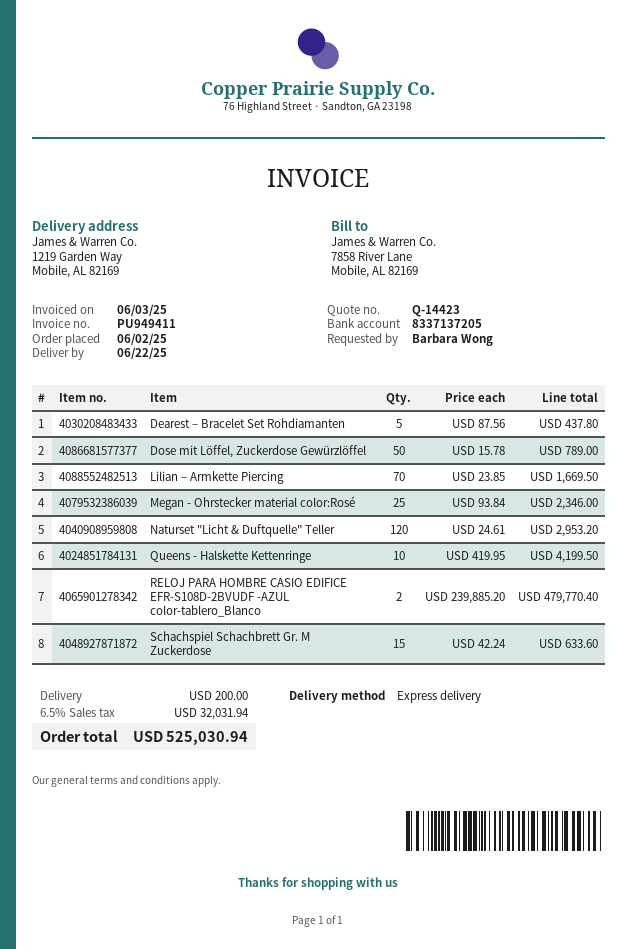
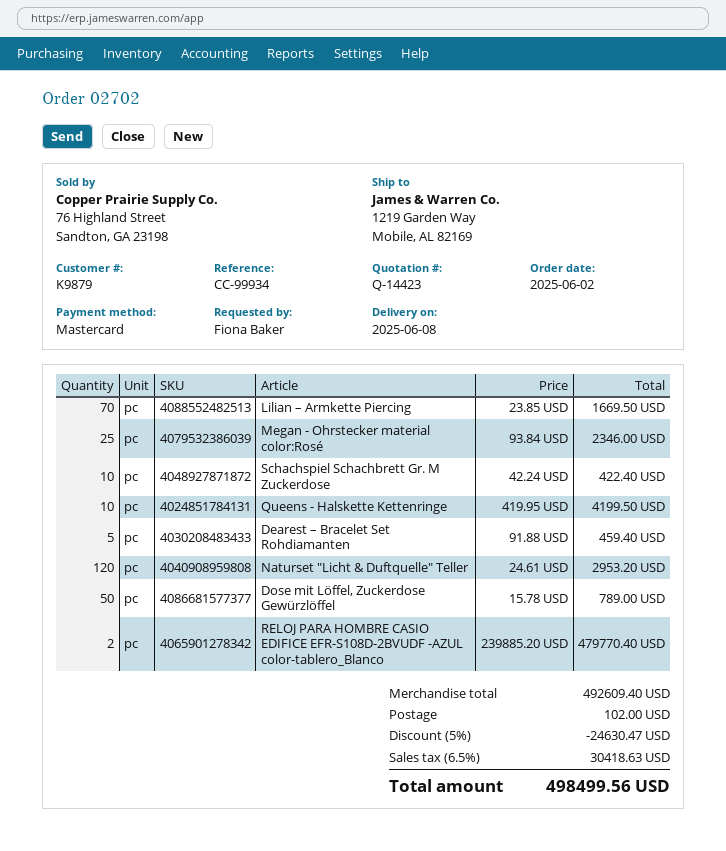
delivery date: 2025-06-22 -> 2025-06-08
ordered by: Barbara Wong -> Fiona Baker
Dearest – Bracelet Set Rohdiamanten: 5 x 87.56 = 437.80 -> 5 x 91.88 = 459.40
Schachspiel Schachbrett Gr. M Zuckerdose: 15 x 42.24 = 633.60 -> 10 x 42.24 = 422.40
discount: none -> 5% = 24630.47
shipping: 200.00 -> 102.00
tax: 6.5% = 32031.94 -> 6.5% = 30418.63
total: 525030.94 -> 498499.56

